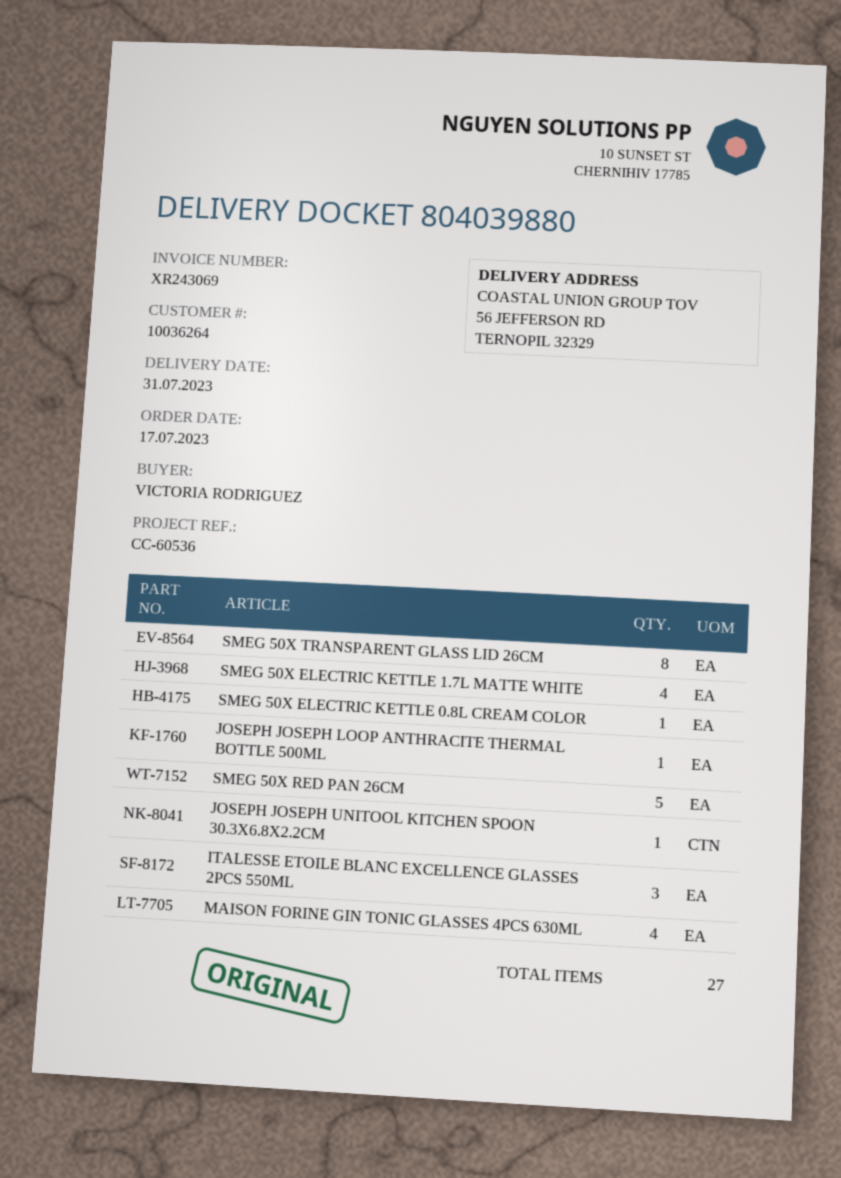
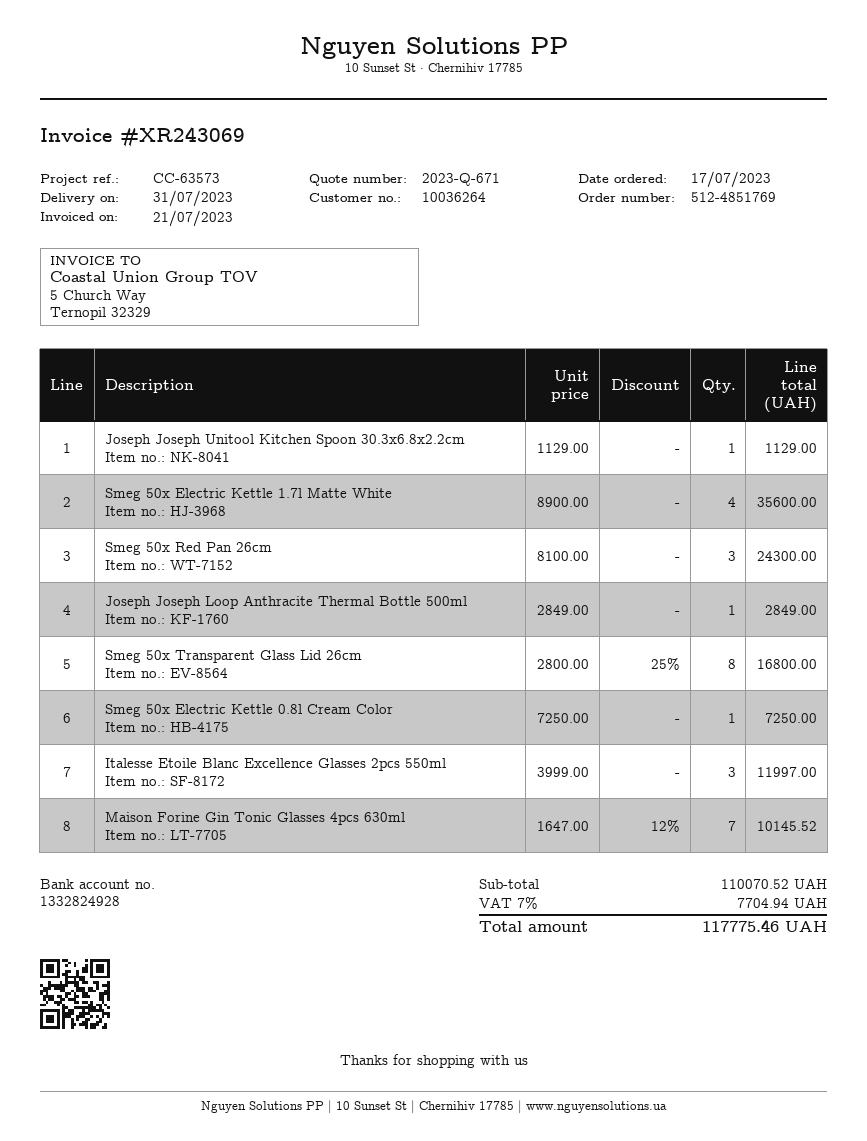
reference: CC-60536 -> CC-63573
SMEG 50X RED PAN 26CM: 5 -> 3
MAISON FORINE GIN TONIC GLASSES 4PCS 630ML: 4 -> 7

